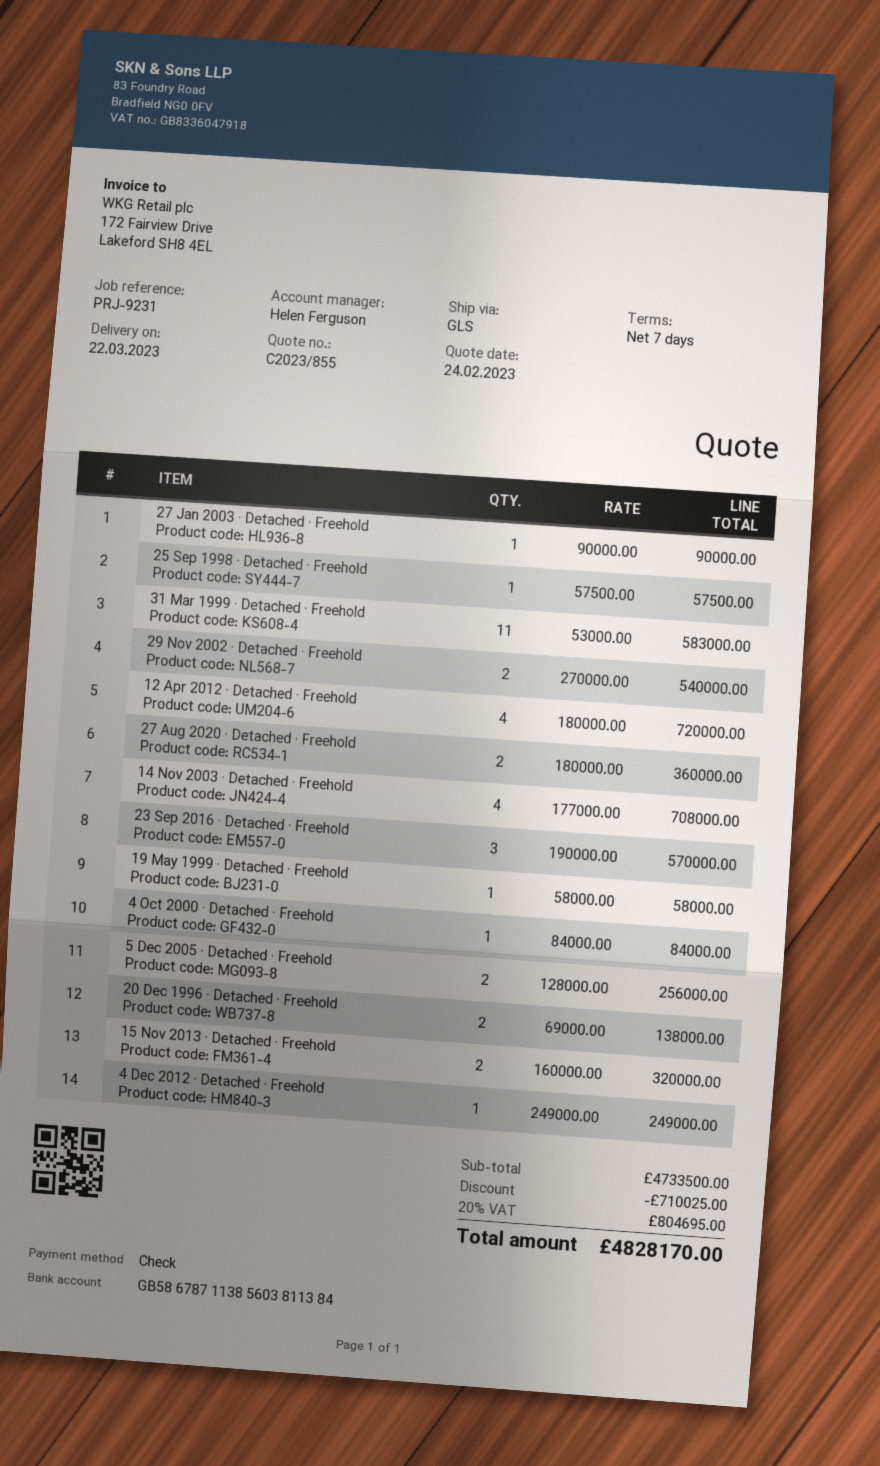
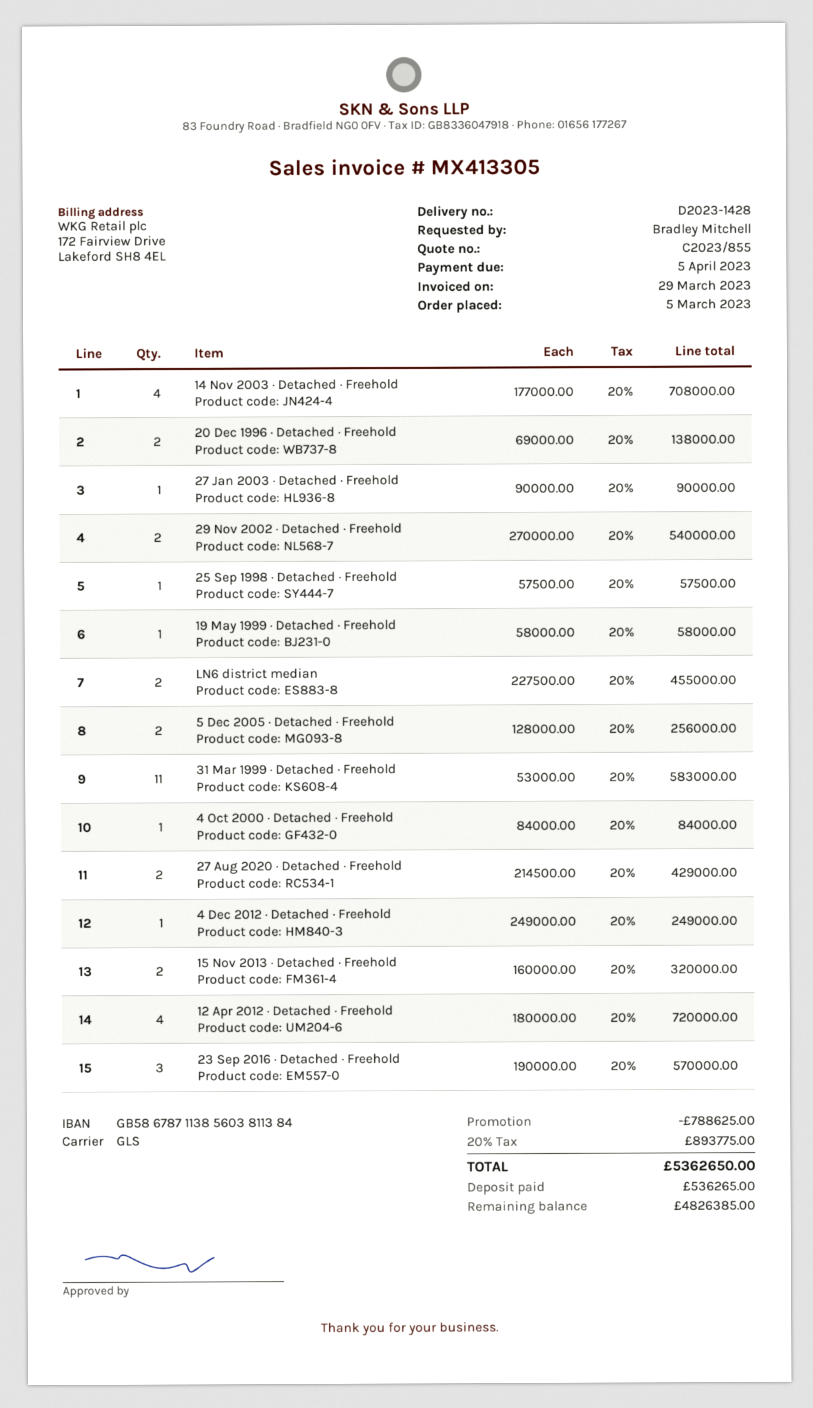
27 Aug 2020 · Detached · Freehold: 2 x 180000.00 = 360000.00 -> 2 x 214500.00 = 429000.00
LN6 district median: none -> 2 x 227500.00 = 455000.00
discount: 710025.00 -> 788625.00
tax: 20% = 804695.00 -> 20% = 893775.00
total: 4828170.00 -> 5362650.00

